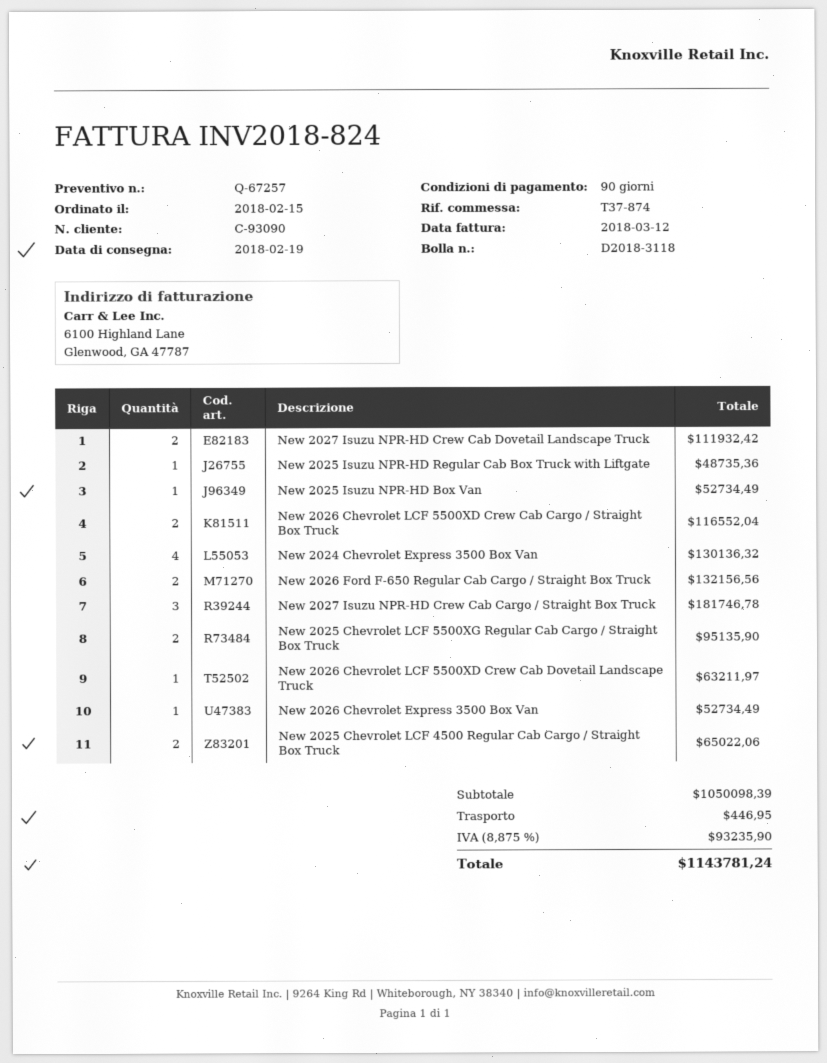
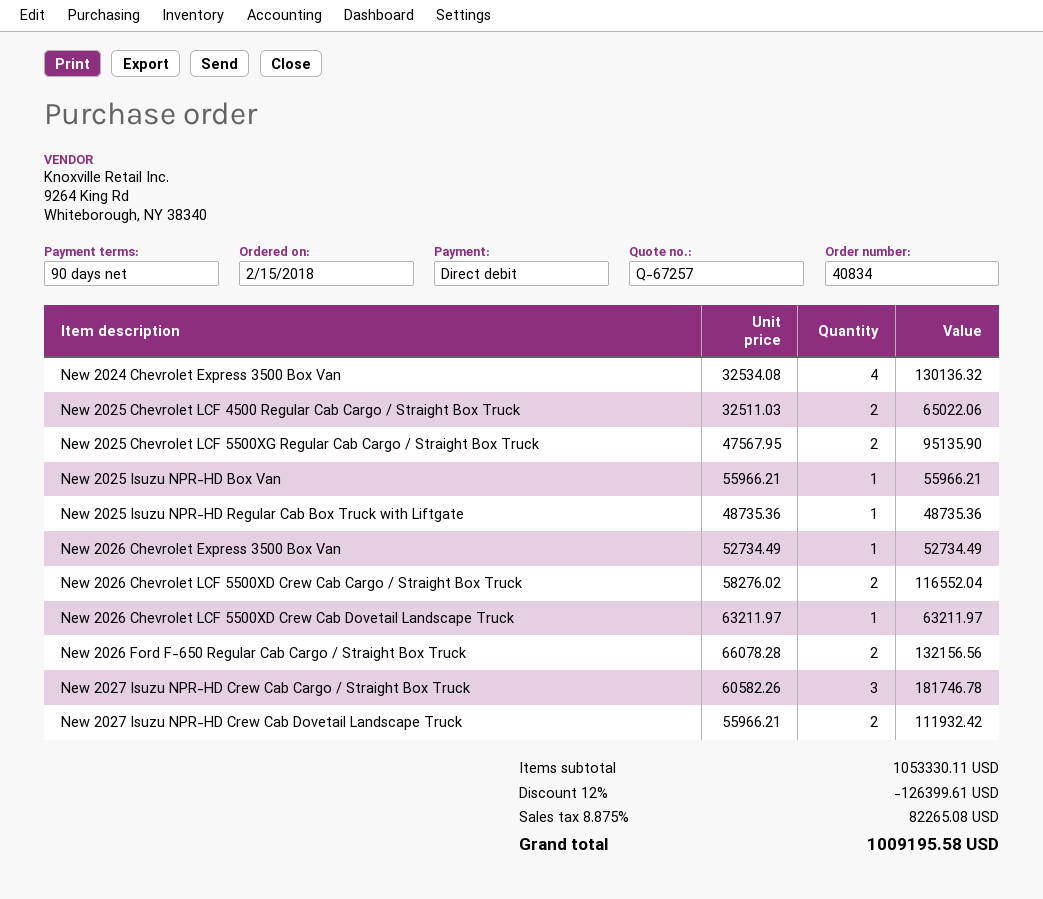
New 2025 Isuzu NPR-HD Box Van: 1 for 52734.49 -> 1 for 55966.21
subtotal: 1050098.39 -> 1053330.11
discount: none -> 12% = 126399.61
shipping: 446.95 -> none
tax: 8.875% = 93235.90 -> 8.875% = 82265.08
total: 1143781.24 -> 1009195.58

